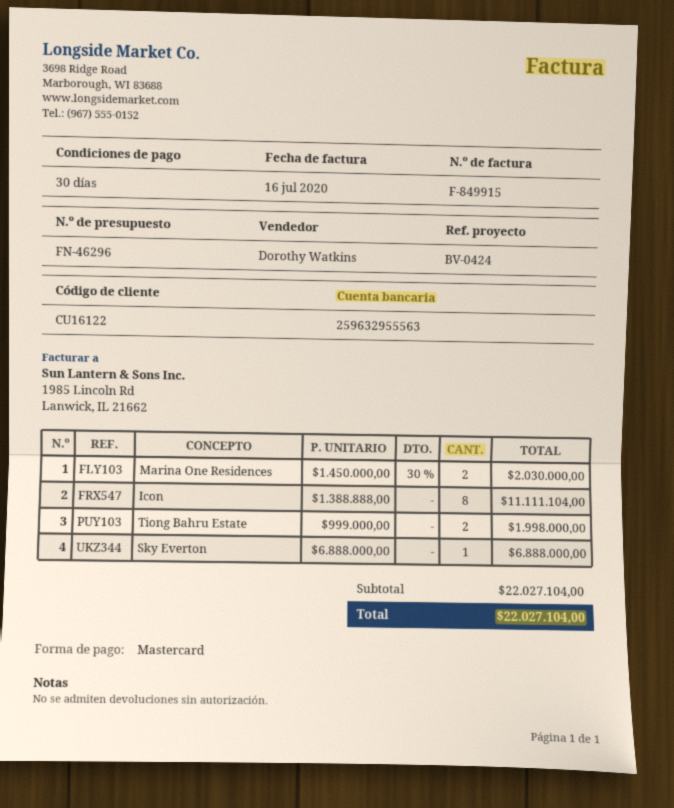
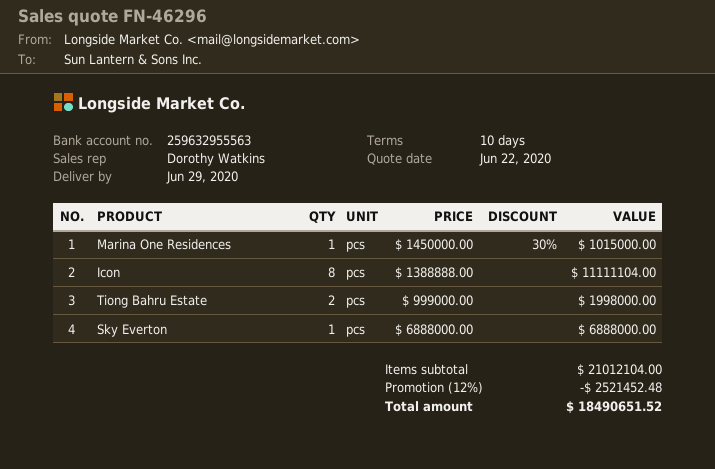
payment terms: 30 days -> 10 days
Marina One Residences: 2 x 1450000.00 - 30% = 2030000.00 -> 1 x 1450000.00 - 30% = 1015000.00
subtotal: 22027104.00 -> 21012104.00
discount: none -> 12% = 2521452.48
total: 22027104.00 -> 18490651.52

